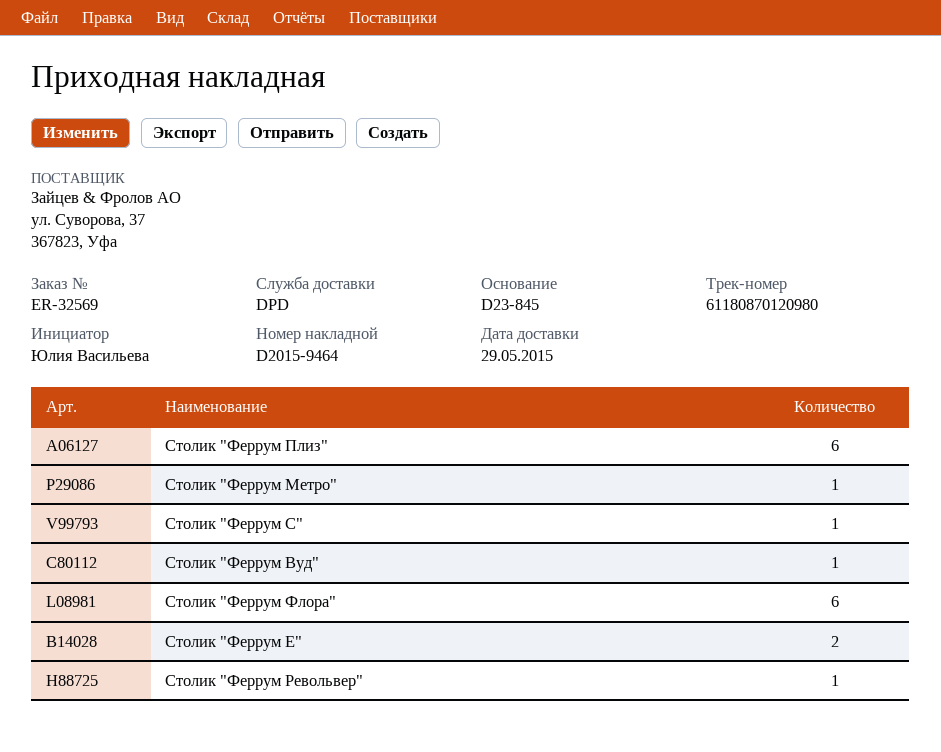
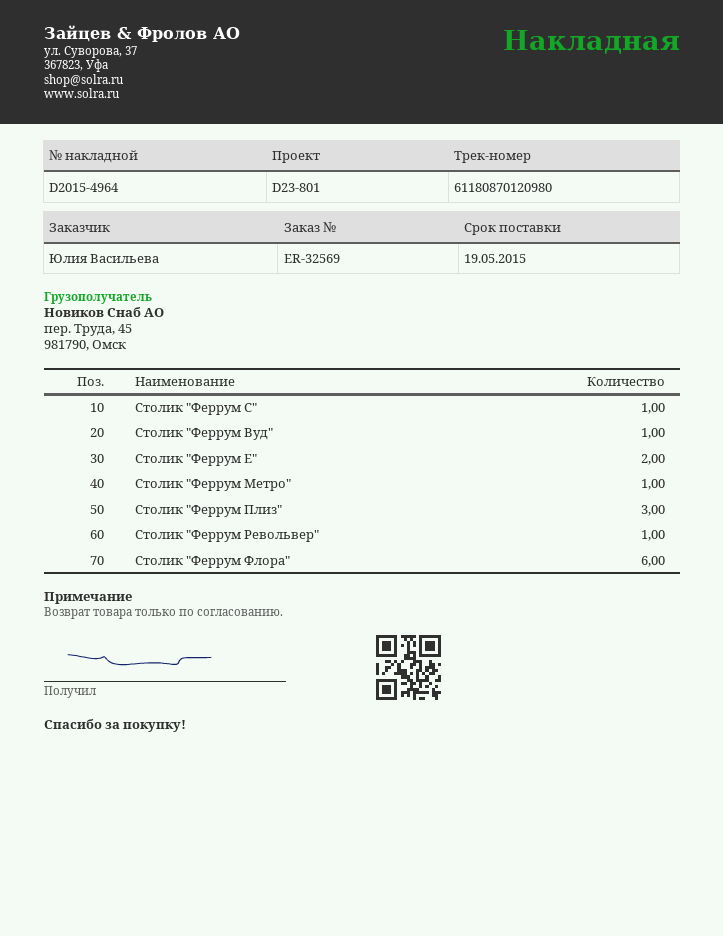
delivery note number: D2015-9464 -> D2015-4964
delivery date: 2015-05-29 -> 2015-05-19
reference: D23-845 -> D23-801
Столик "Феррум Плиз": 6 -> 3

